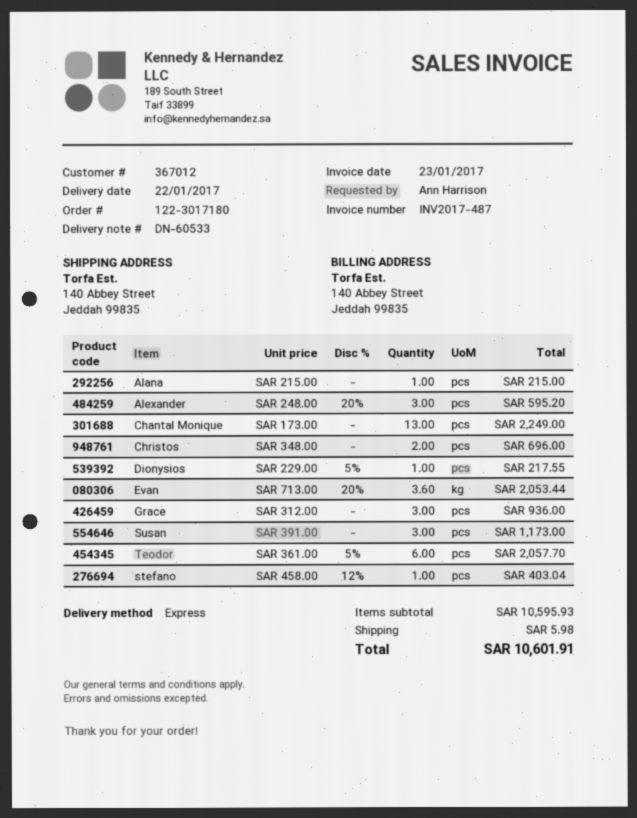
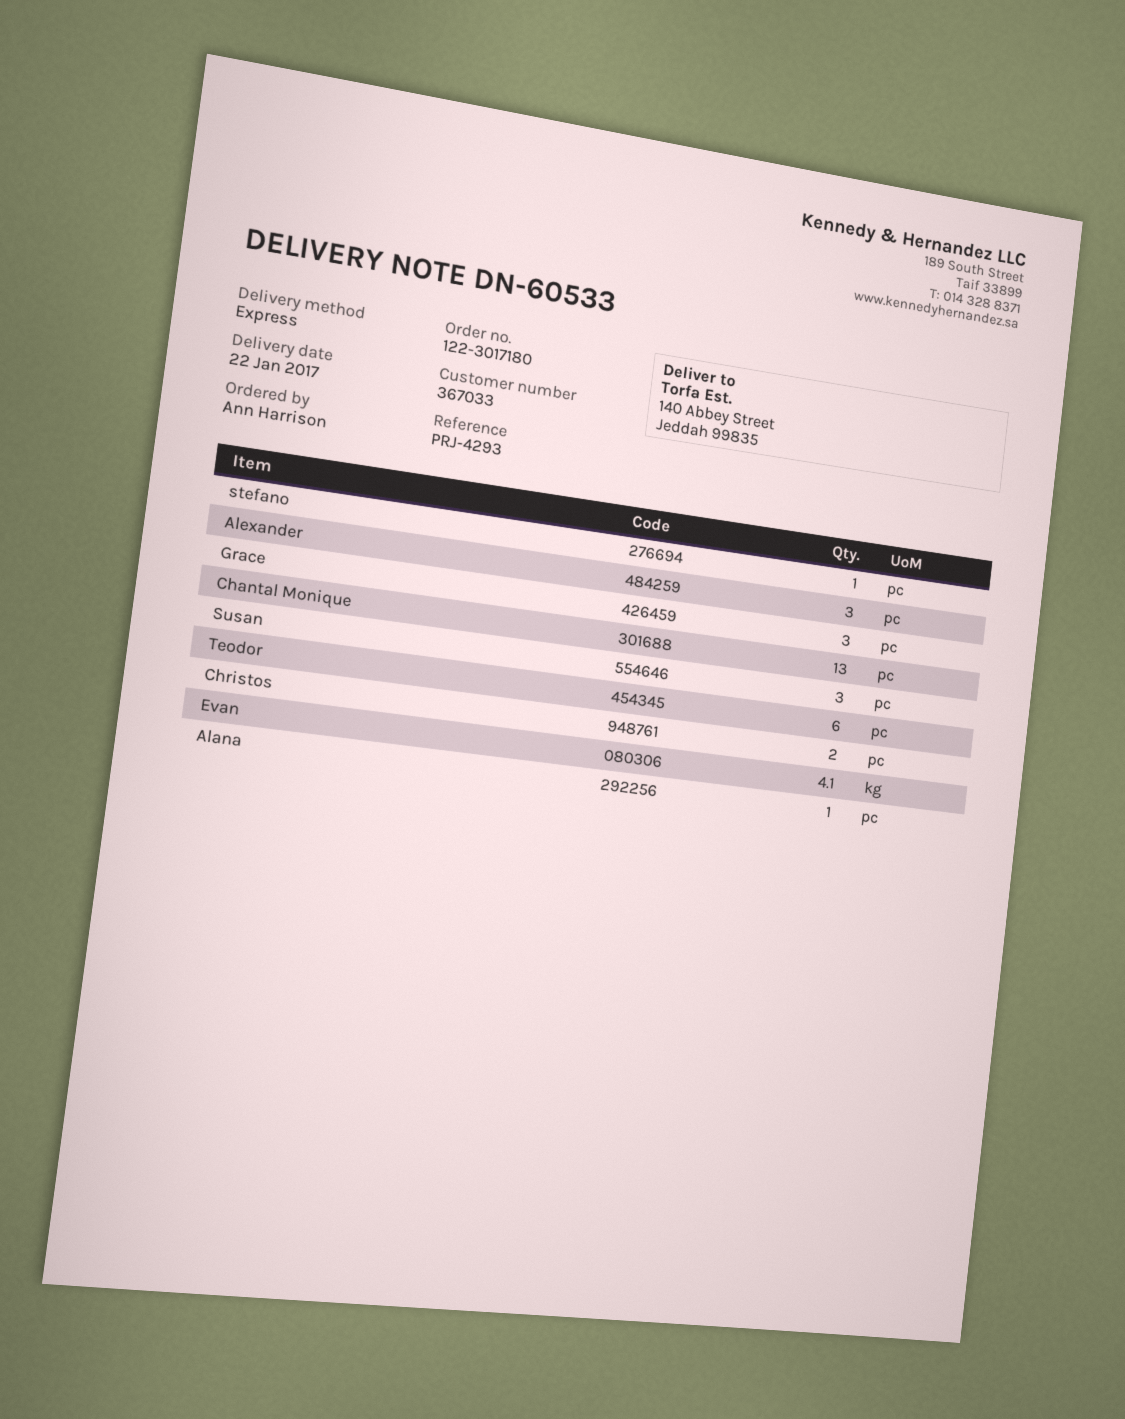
customer number: 367012 -> 367033
Dionysios: 1 -> none
Evan: 3.6 -> 4.1

